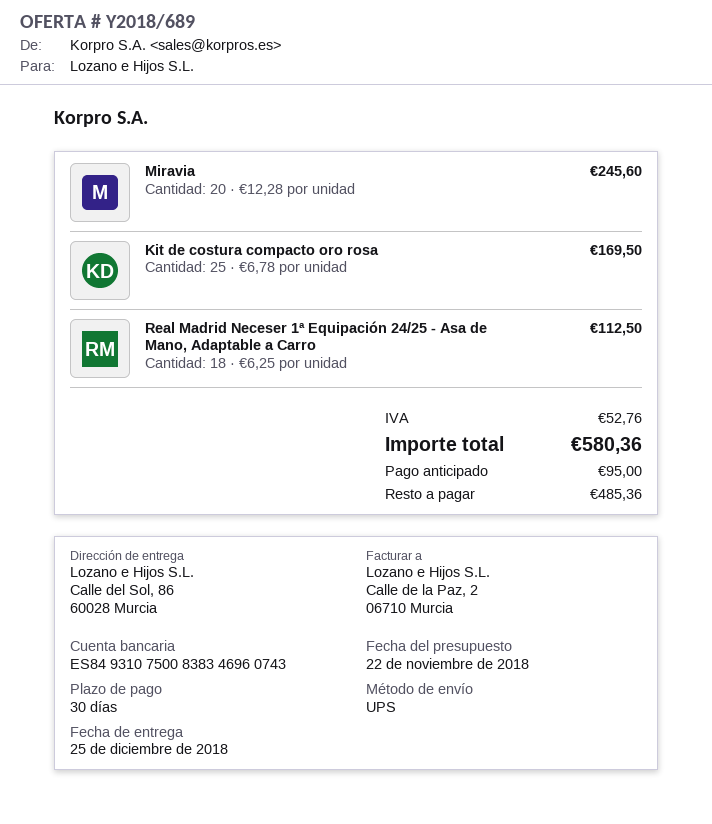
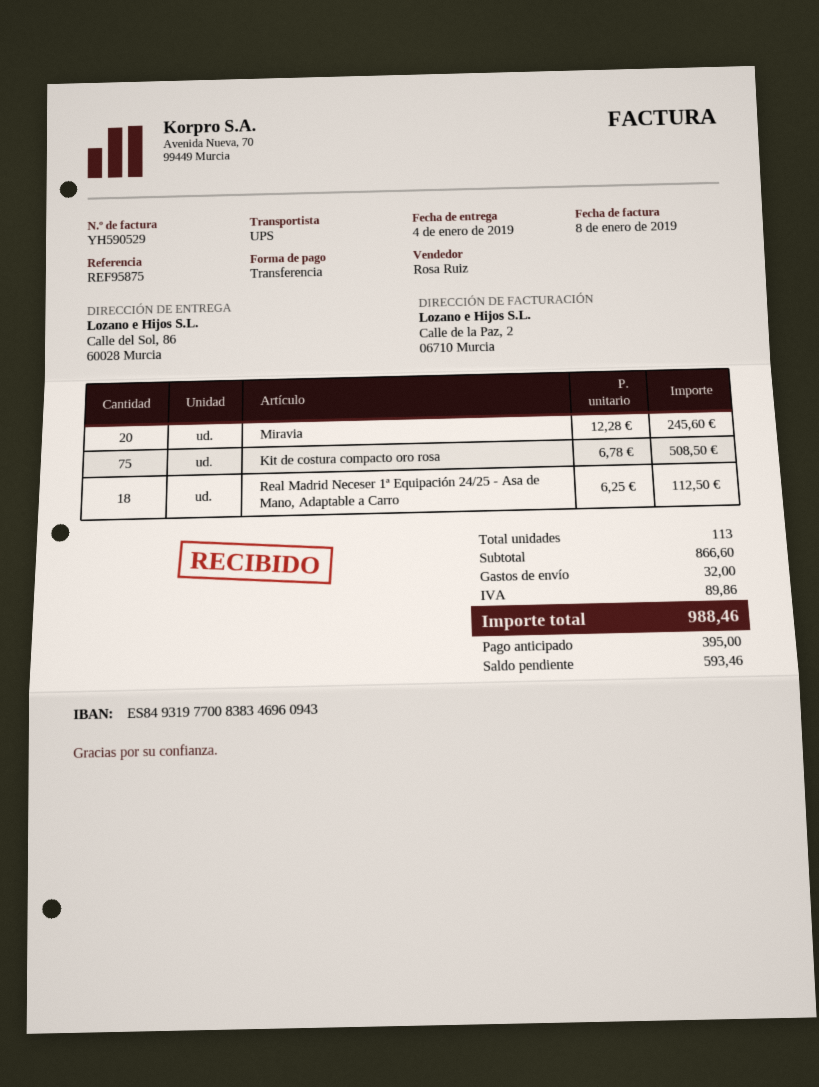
delivery date: 2018-12-25 -> 2019-01-04
bank account: ES8493107500838346960743 -> ES8493197700838346960943
Kit de costura compacto oro rosa: 25 x 6.78 = 169.50 -> 75 x 6.78 = 508.50
shipping: none -> 32.00
tax: 52.76 -> 89.86
total: 580.36 -> 988.46
deposit: 95.00 -> 395.00
balance: 485.36 -> 593.46

